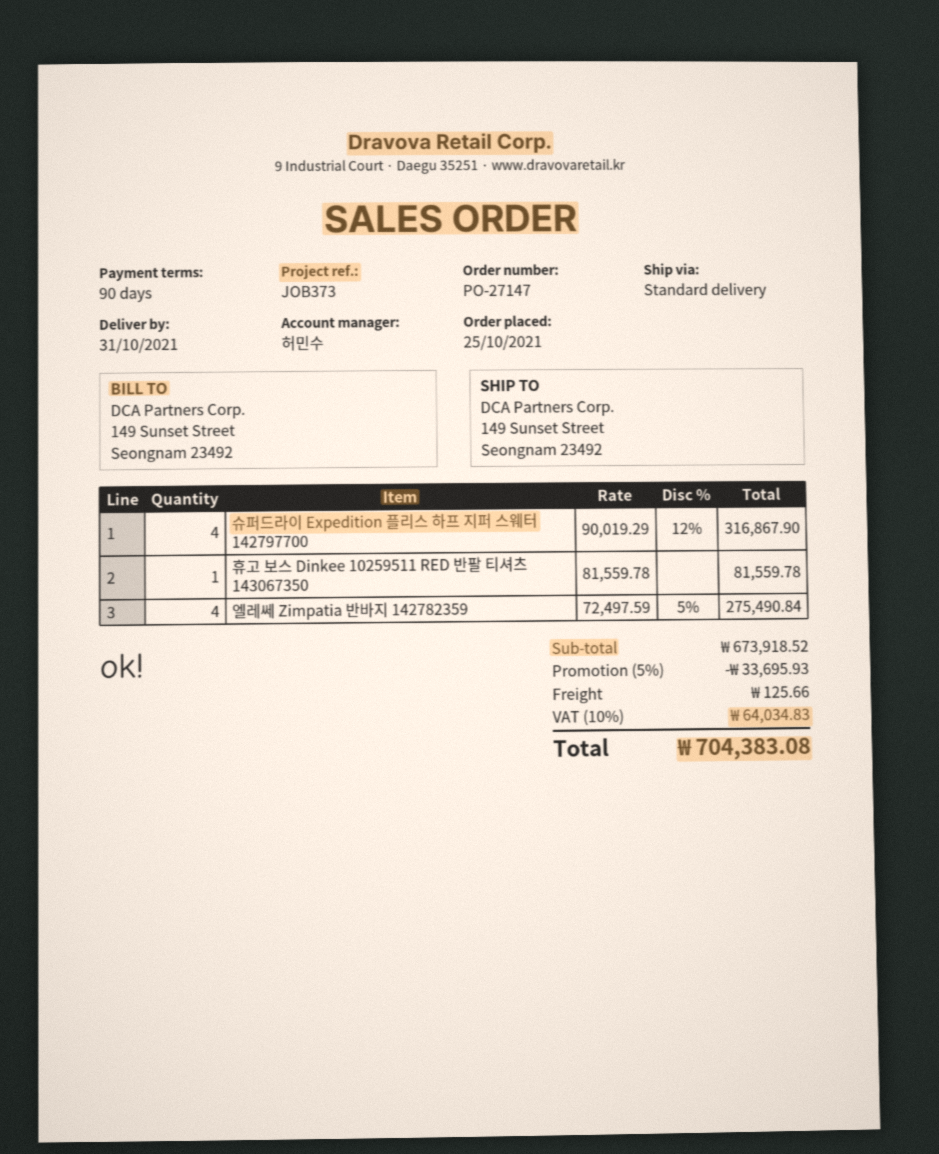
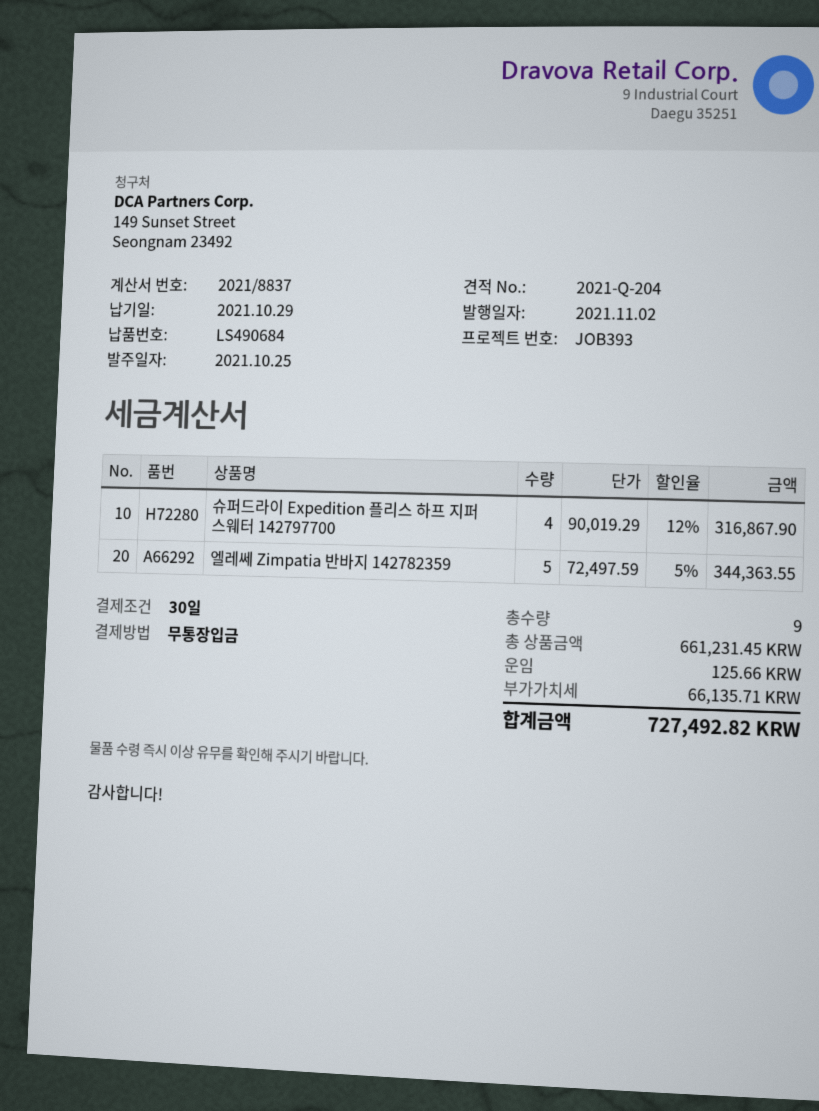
delivery date: 2021-10-31 -> 2021-10-29
payment terms: 90 days -> 30 days
reference: JOB373 -> JOB393
휴고 보스 Dinkee 10259511 RED 반팔 티셔츠 143067350: 1 x 81559.78 = 81559.78 -> none
엘레쎄 Zimpatia 반바지 142782359: 4 x 72497.59 - 5% = 275490.84 -> 5 x 72497.59 - 5% = 344363.55
subtotal: 673918.52 -> 661231.45
discount: 5% = 33695.93 -> none
tax: 64034.83 -> 66135.71
total: 704383.08 -> 727492.82

